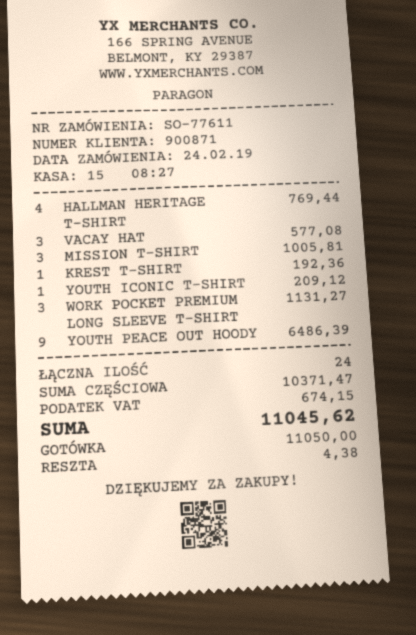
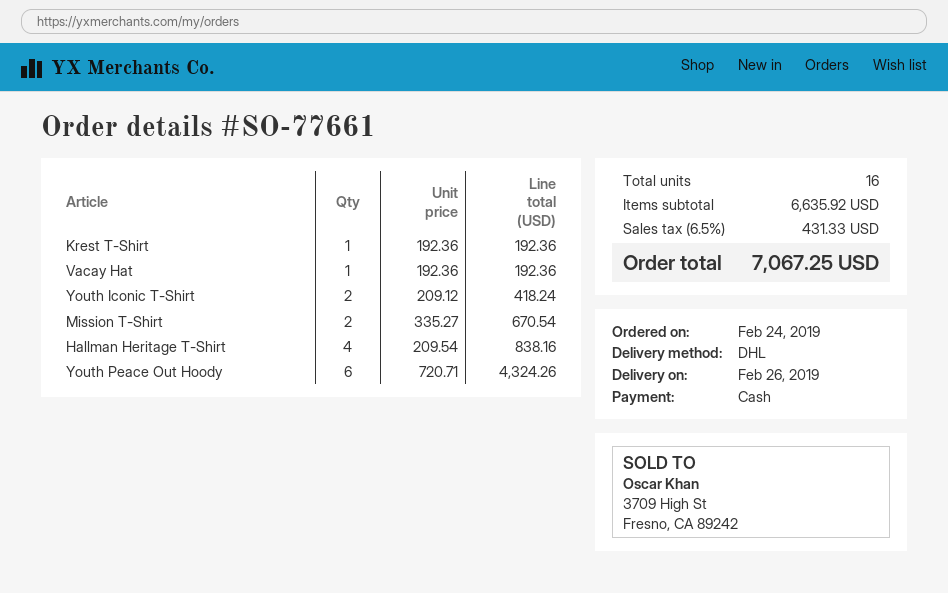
order number: SO-77611 -> SO-77661
HALLMAN HERITAGE T-SHIRT: 4 for 769.44 -> 4 for 838.16
VACAY HAT: 3 for 577.08 -> 1 for 192.36
MISSION T-SHIRT: 3 for 1005.81 -> 2 for 670.54
YOUTH ICONIC T-SHIRT: 1 for 209.12 -> 2 for 418.24
WORK POCKET PREMIUM LONG SLEEVE T-SHIRT: 3 for 1131.27 -> none
YOUTH PEACE OUT HOODY: 9 for 6486.39 -> 6 for 4324.26
total quantity: 24 -> 16
subtotal: 10371.47 -> 6635.92
tax: 674.15 -> 431.33
total: 11045.62 -> 7067.25

